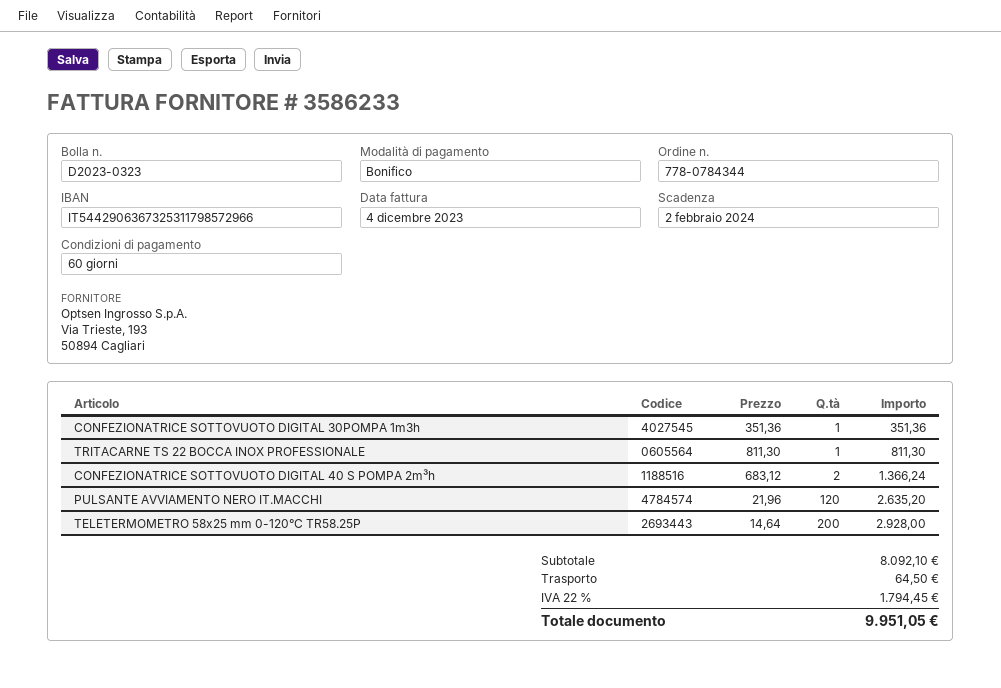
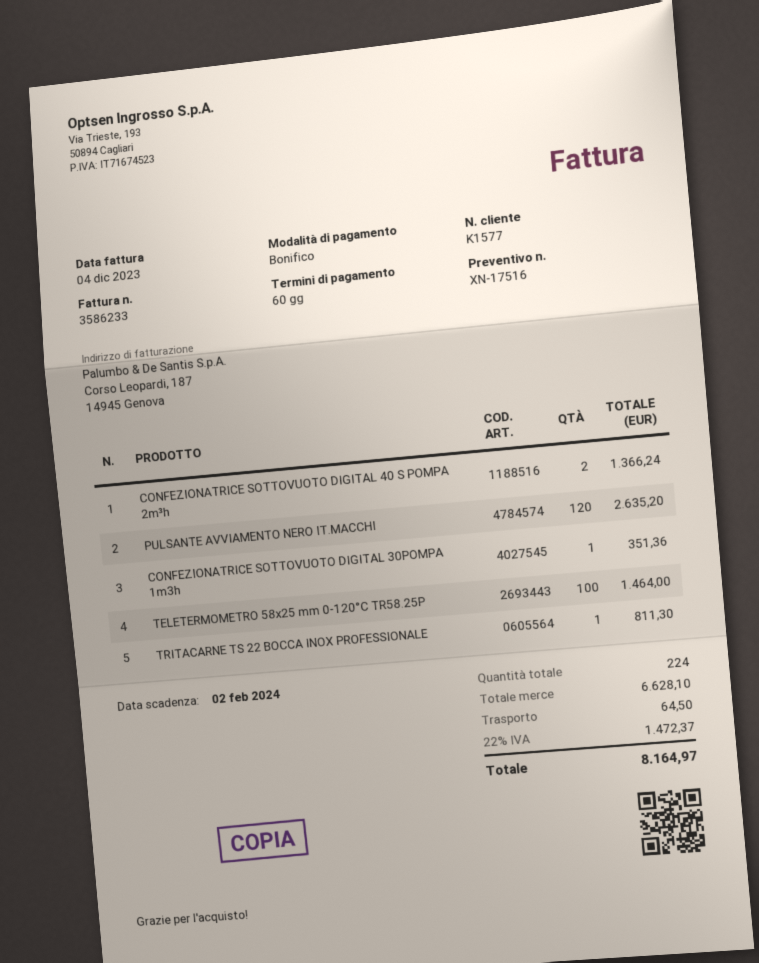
TELETERMOMETRO 58x25 mm 0-120°C TR58.25P: 200 for 2928.00 -> 100 for 1464.00
subtotal: 8092.10 -> 6628.10
tax: 22% = 1794.45 -> 22% = 1472.37
total: 9951.05 -> 8164.97

